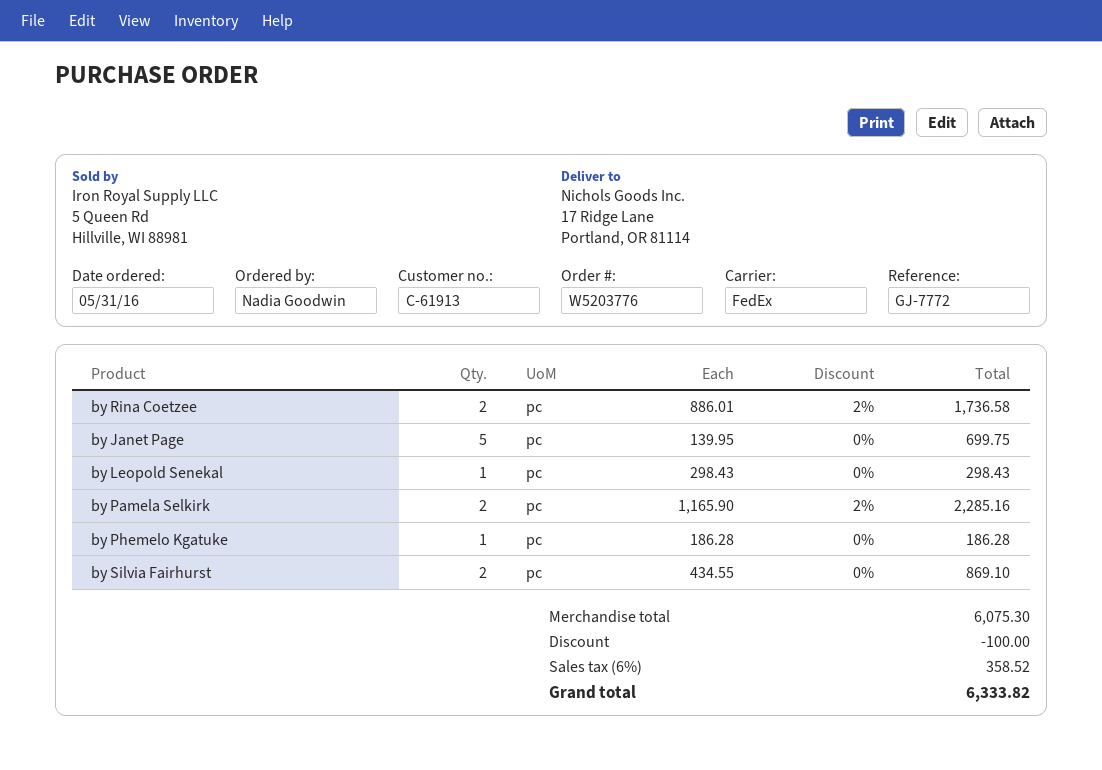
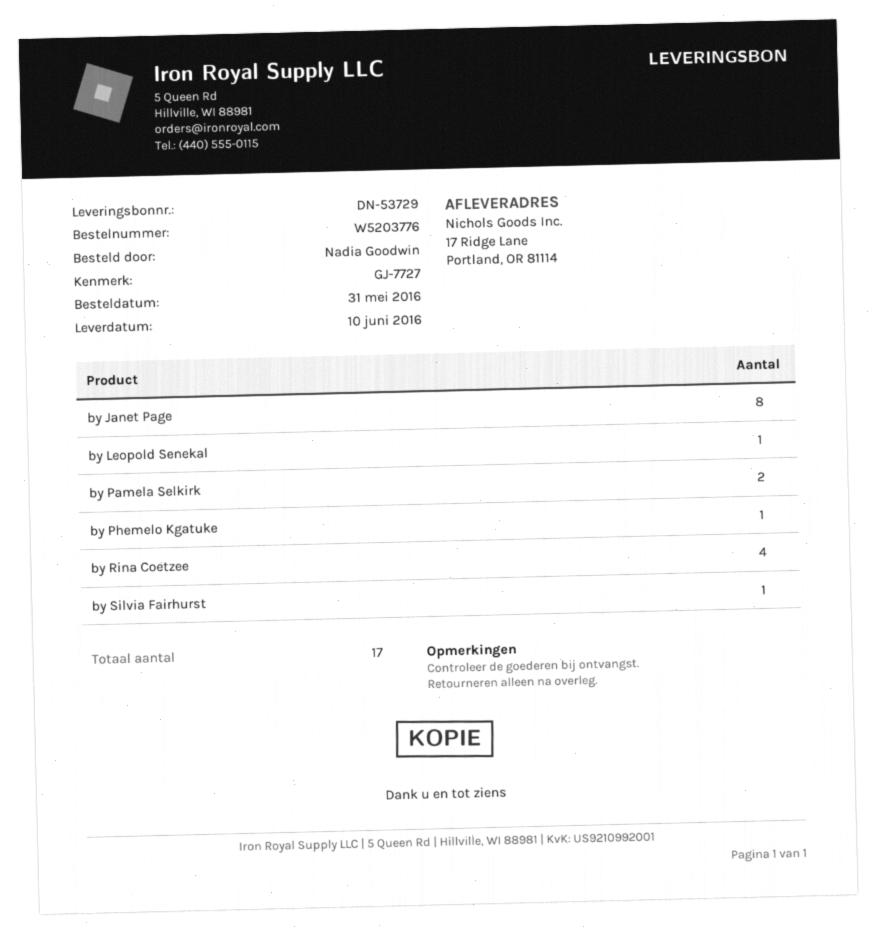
reference: GJ-7772 -> GJ-7727
by Rina Coetzee: 2 -> 4
by Janet Page: 5 -> 8
by Silvia Fairhurst: 2 -> 1

